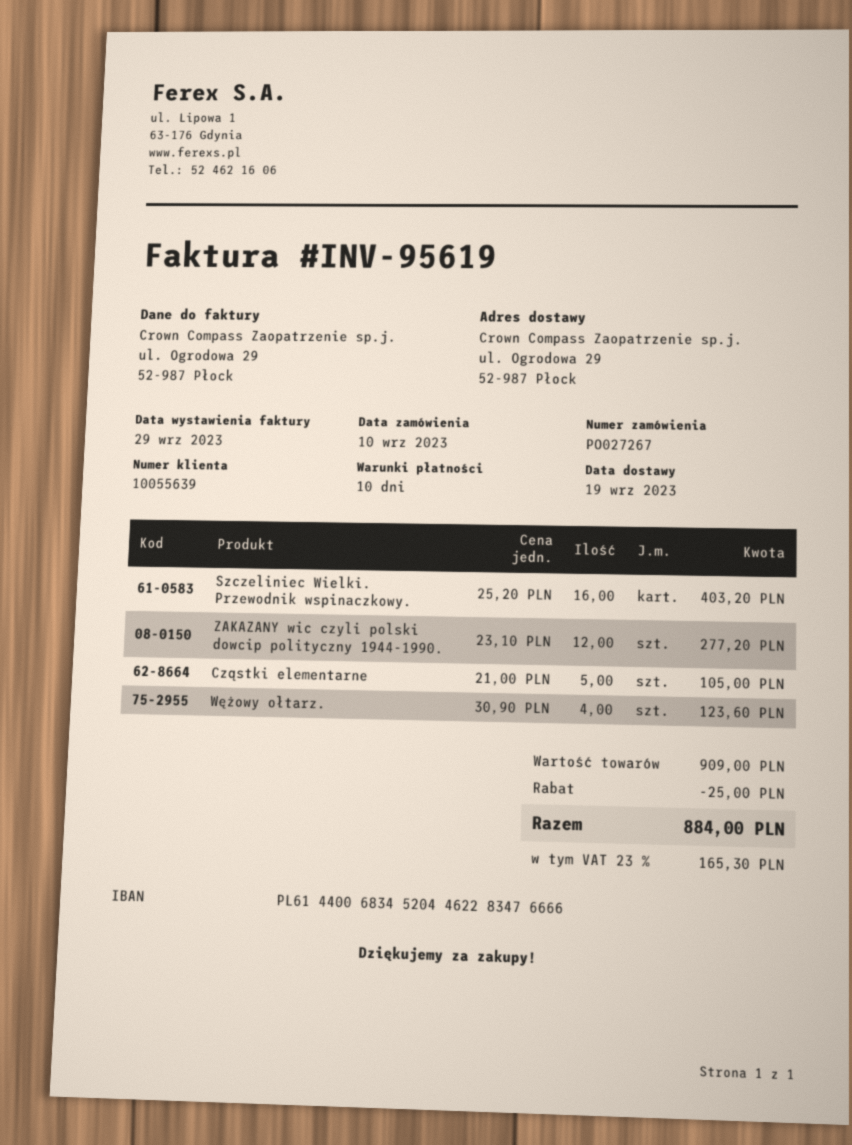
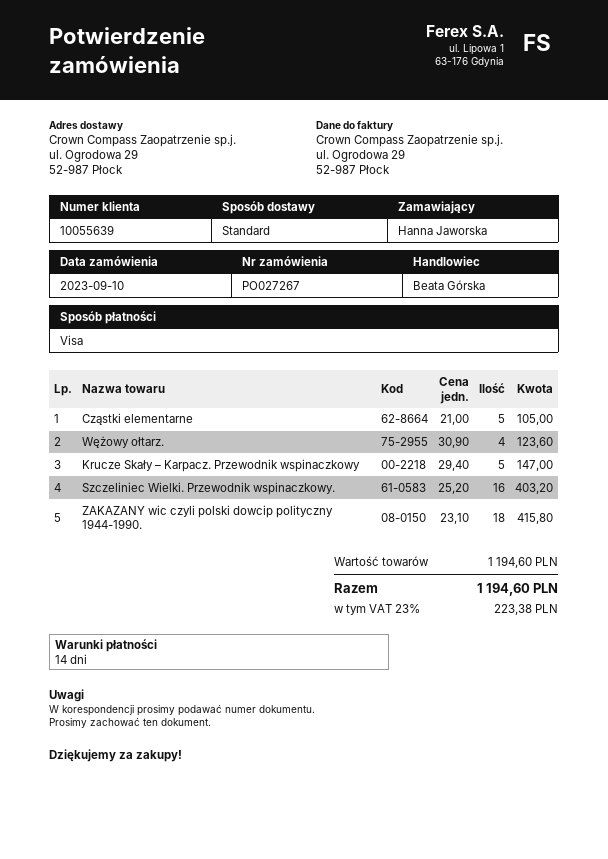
payment terms: 10 days -> 14 days
ZAKAZANY wic czyli polski dowcip polityczny 1944-1990.: 12 x 23.10 = 277.20 -> 18 x 23.10 = 415.80
Krucze Skały – Karpacz. Przewodnik wspinaczkowy: none -> 5 x 29.40 = 147.00
subtotal: 909.00 -> 1194.60
discount: 25.00 -> none
tax: 23% = 165.30 -> 23% = 223.38
total: 884.00 -> 1194.60

